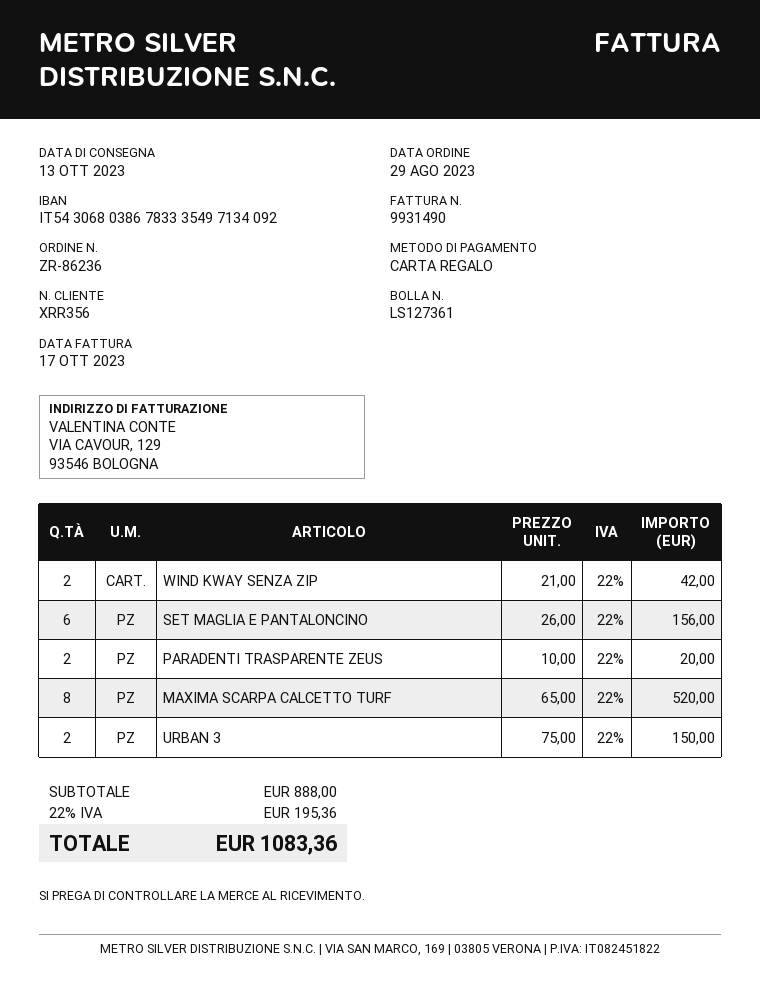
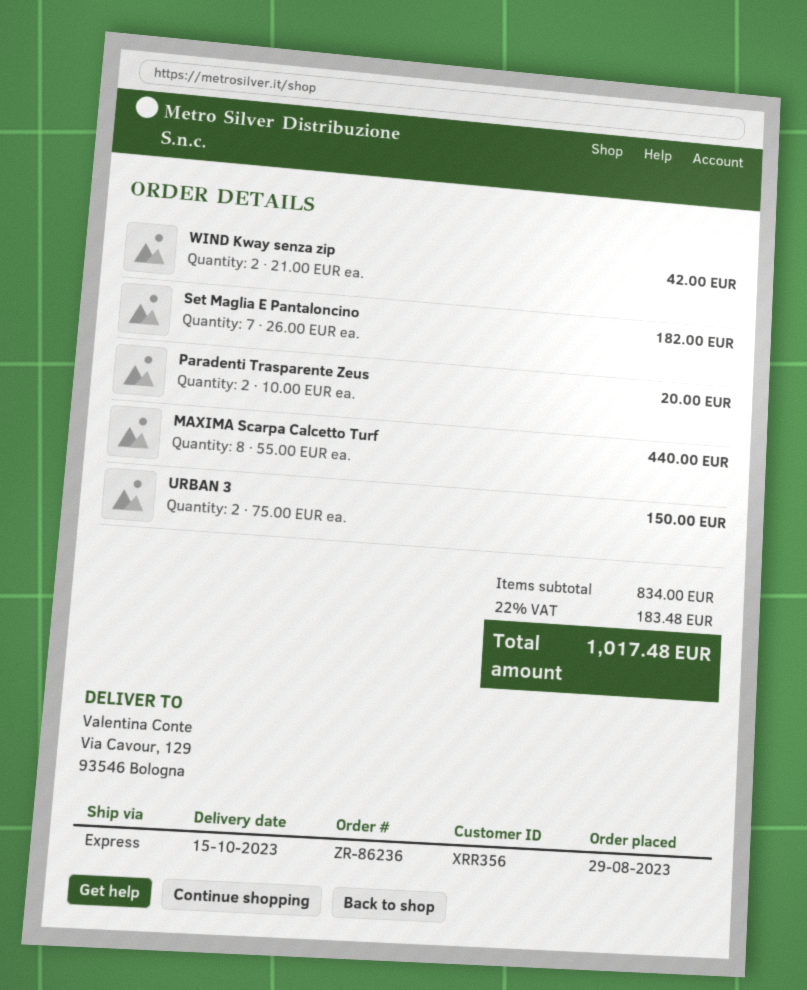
delivery date: 2023-10-13 -> 2023-10-15
SET MAGLIA E PANTALONCINO: 6 x 26.00 = 156.00 -> 7 x 26.00 = 182.00
MAXIMA SCARPA CALCETTO TURF: 8 x 65.00 = 520.00 -> 8 x 55.00 = 440.00
subtotal: 888.00 -> 834.00
tax: 22% = 195.36 -> 22% = 183.48
total: 1083.36 -> 1017.48

